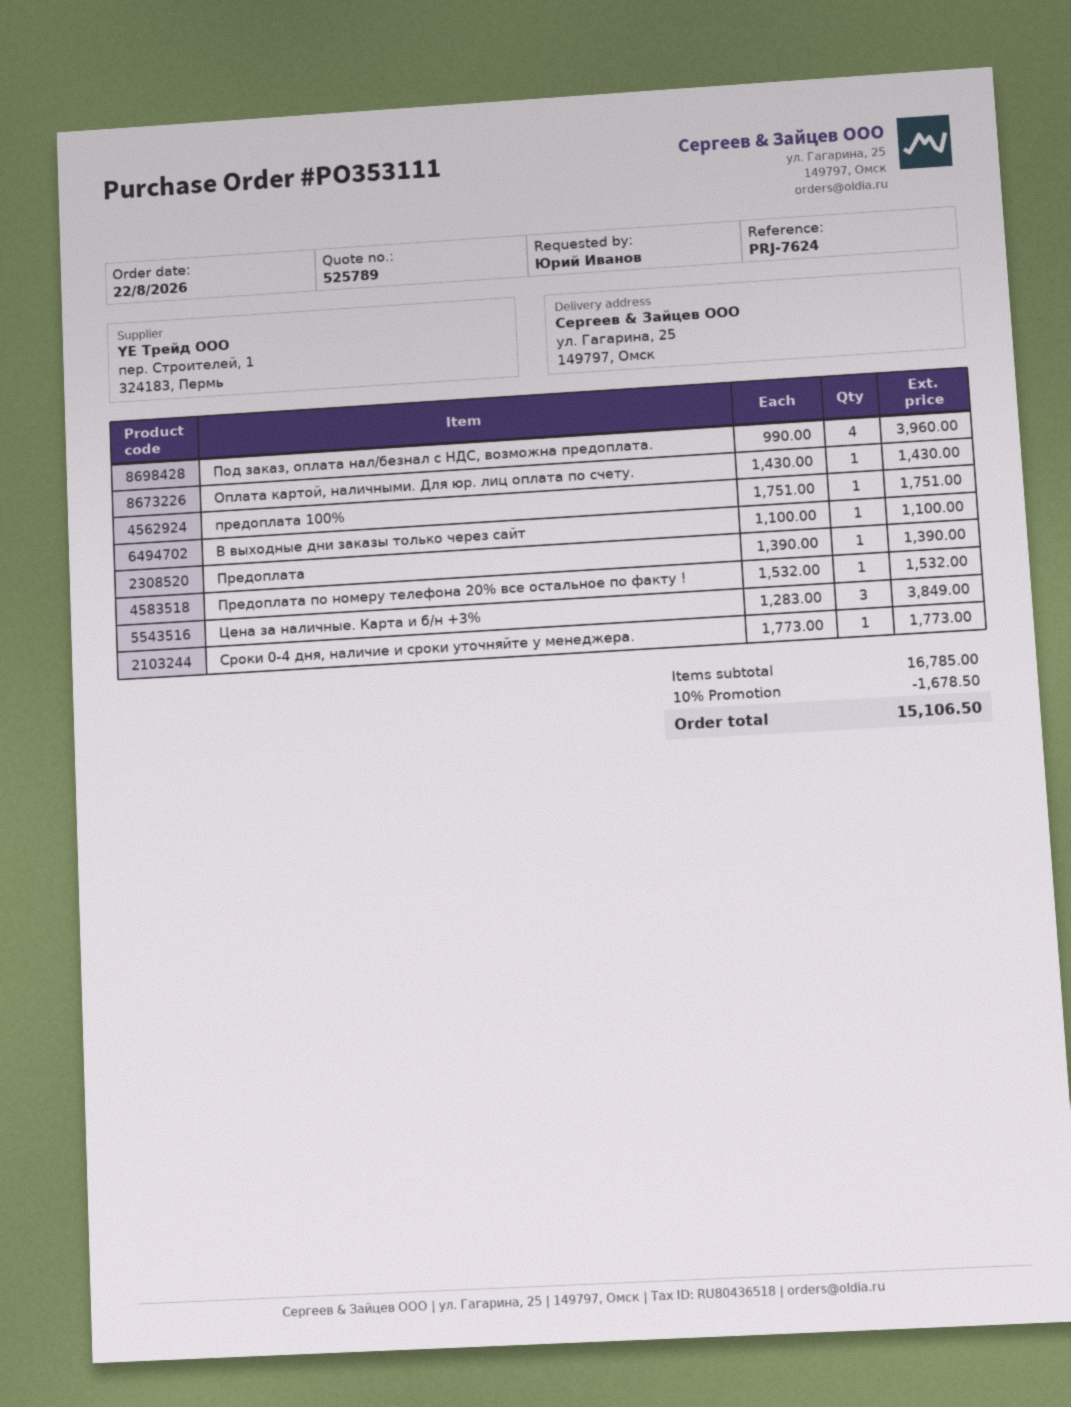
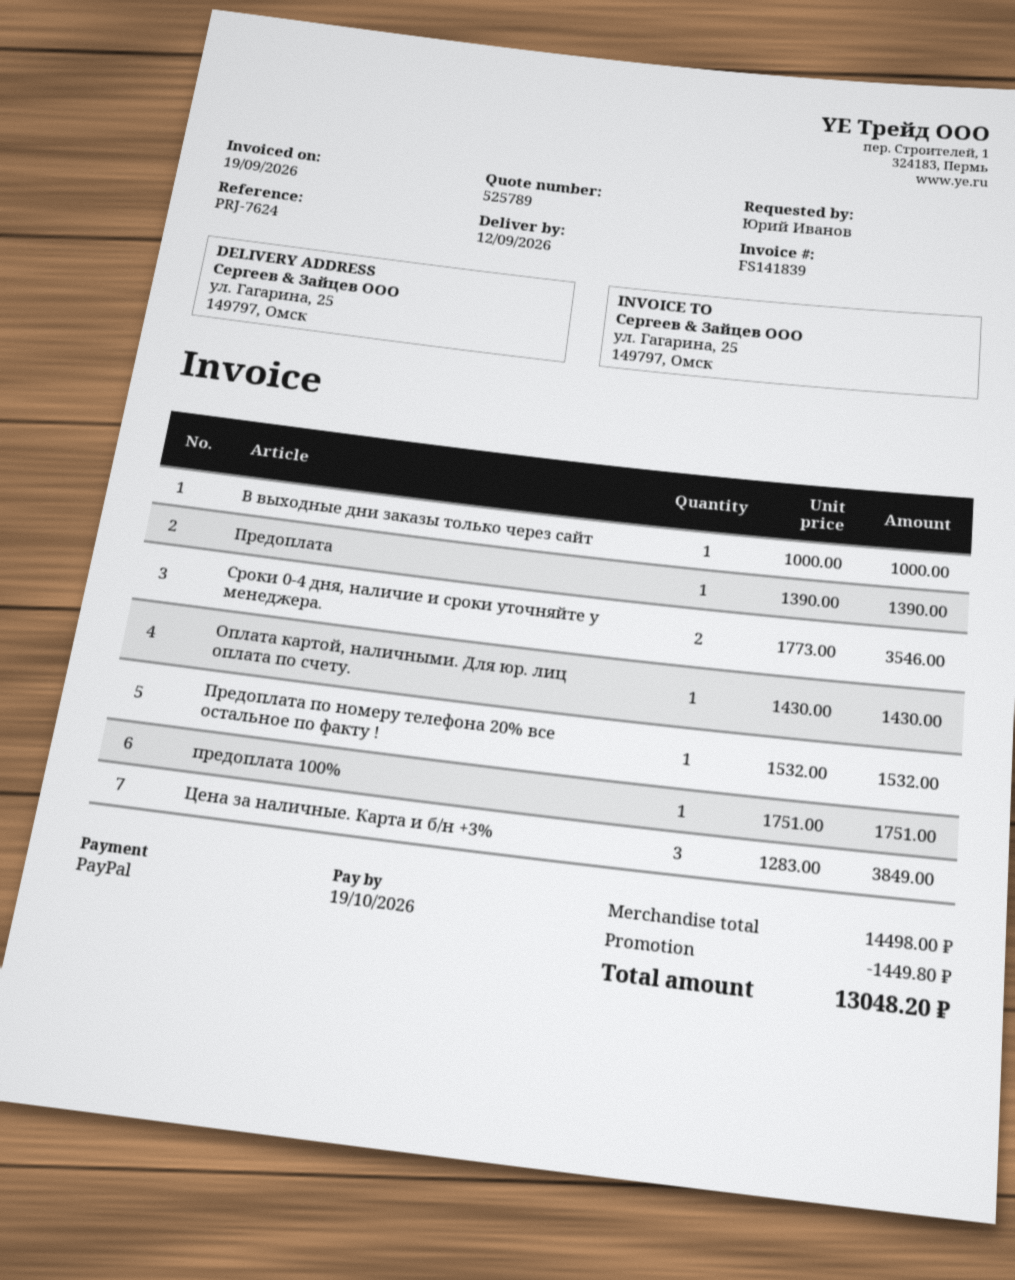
Под заказ, оплата нал/безнал с НДС, возможна предоплата.: 4 x 990.00 = 3960.00 -> none
В выходные дни заказы только через сайт: 1 x 1100.00 = 1100.00 -> 1 x 1000.00 = 1000.00
Сроки 0-4 дня, наличие и сроки уточняйте у менеджера.: 1 x 1773.00 = 1773.00 -> 2 x 1773.00 = 3546.00
subtotal: 16785.00 -> 14498.00
discount: 1678.50 -> 1449.80
total: 15106.50 -> 13048.20

